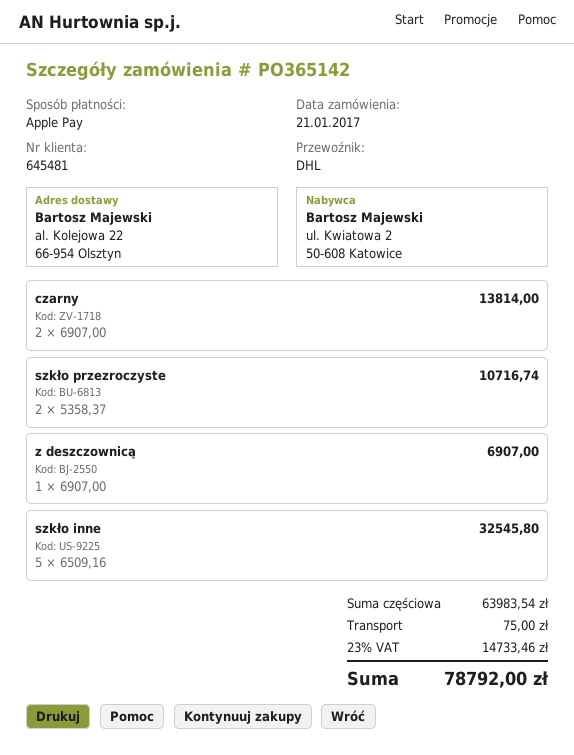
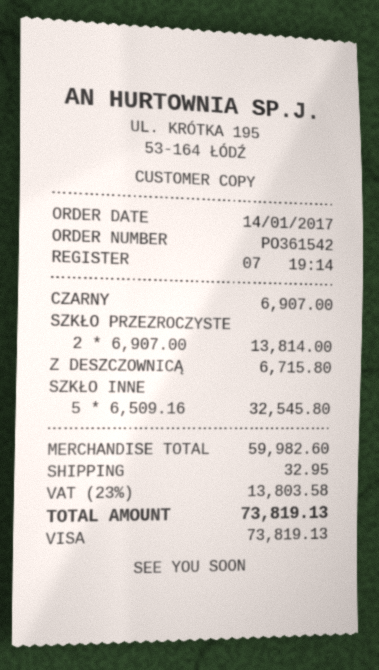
order number: PO365142 -> PO361542
order date: 2017-01-21 -> 2017-01-14
payment method: Apple Pay -> Visa
czarny: 2 x 6907.00 = 13814.00 -> 1 x 6907.00 = 6907.00
szkło przezroczyste: 2 x 5358.37 = 10716.74 -> 2 x 6907.00 = 13814.00
z deszczownicą: 1 x 6907.00 = 6907.00 -> 1 x 6715.80 = 6715.80
subtotal: 63983.54 -> 59982.60
shipping: 75.00 -> 32.95
tax: 23% = 14733.46 -> 23% = 13803.58
total: 78792.00 -> 73819.13

